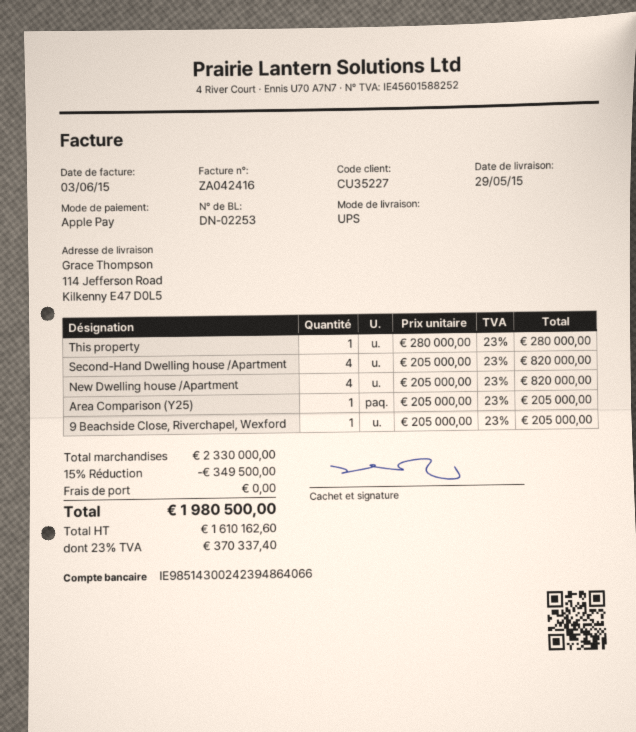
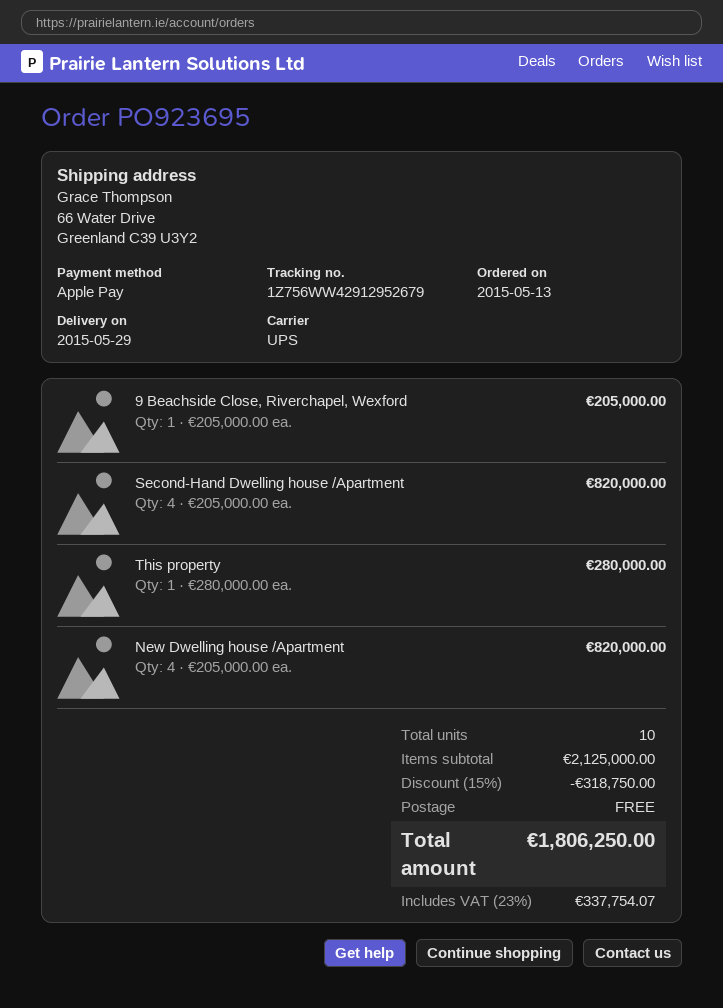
ship to: 114 Jefferson Road, Kilkenny E47 D0L5 -> 66 Water Drive, Greenland C39 U3Y2
Area Comparison (Y25): 1 x 205000.00 = 205000.00 -> none
subtotal: 2330000.00 -> 2125000.00
discount: 15% = 349500.00 -> 15% = 318750.00
tax: 23% = 370337.40 -> 23% = 337754.07
total: 1980500.00 -> 1806250.00

